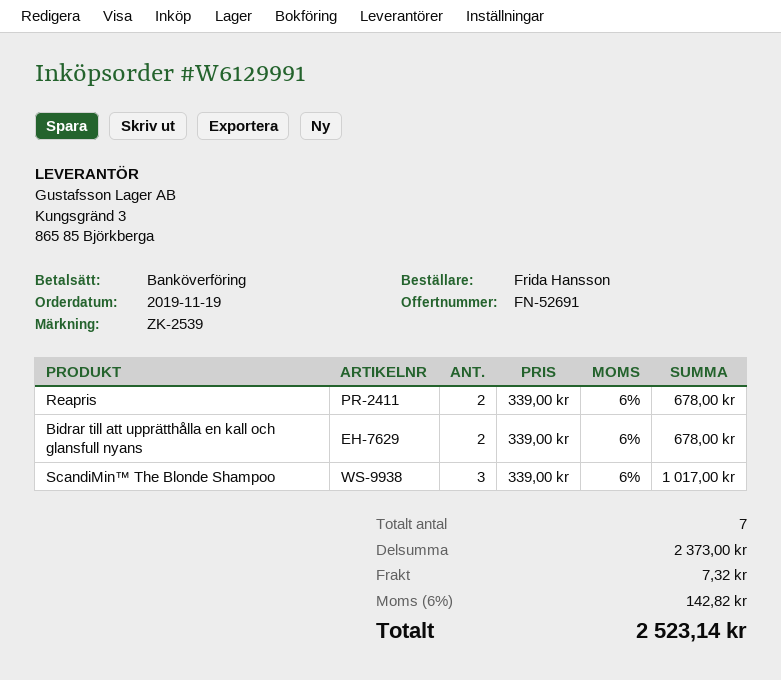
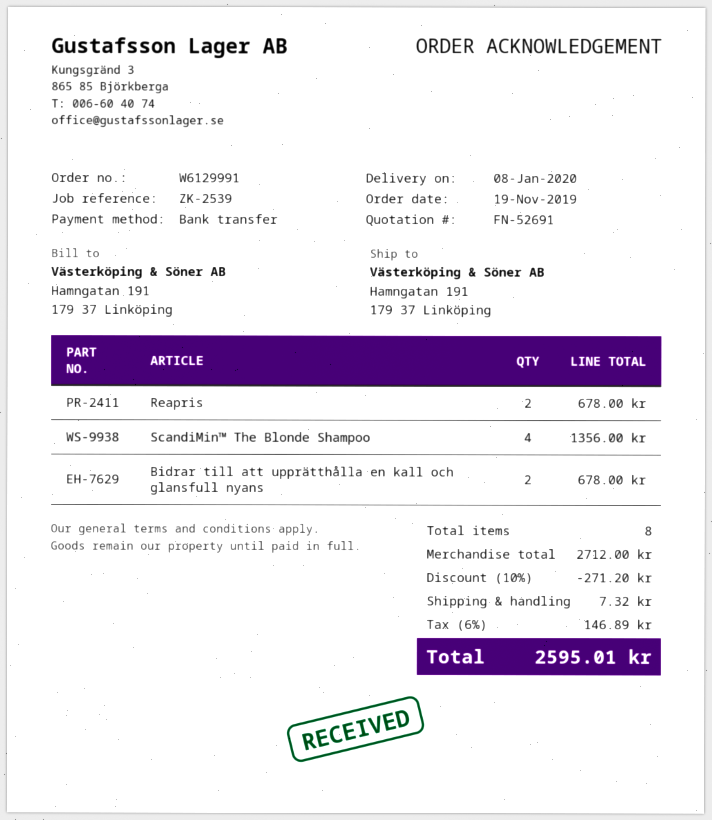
ScandiMin™ The Blonde Shampoo: 3 for 1017.00 -> 4 for 1356.00
total quantity: 7 -> 8
subtotal: 2373.00 -> 2712.00
discount: none -> 10% = 271.20
tax: 6% = 142.82 -> 6% = 146.89
total: 2523.14 -> 2595.01

